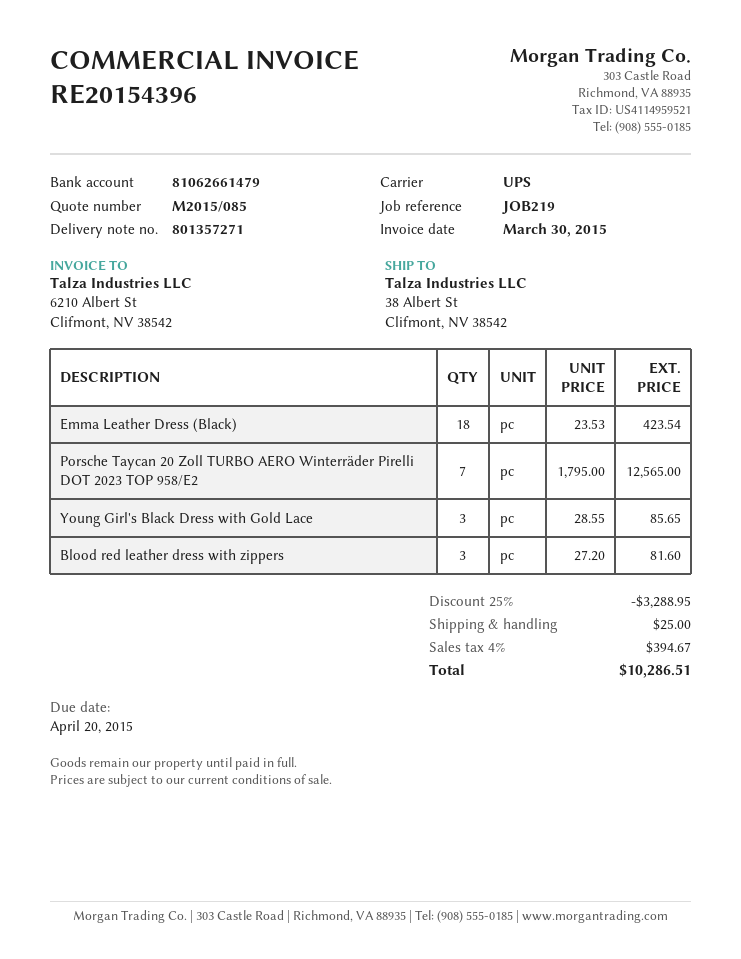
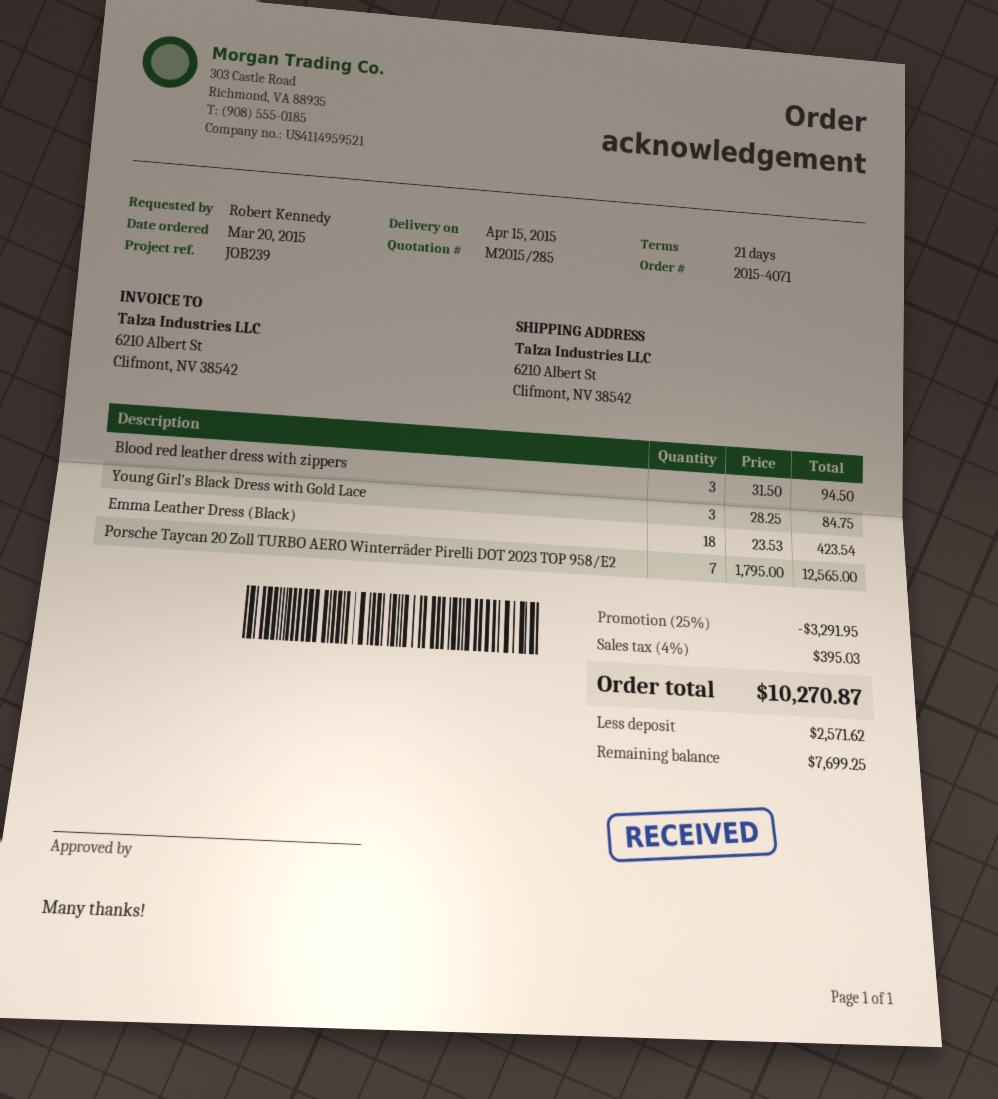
quote number: M2015/085 -> M2015/285
reference: JOB219 -> JOB239
ship to: 38 Albert St, Clifmont, NV 38542 -> 6210 Albert St, Clifmont, NV 38542
Young Girl's Black Dress with Gold Lace: 3 x 28.55 = 85.65 -> 3 x 28.25 = 84.75
Blood red leather dress with zippers: 3 x 27.20 = 81.60 -> 3 x 31.50 = 94.50
discount: 25% = 3288.95 -> 25% = 3291.95
shipping: 25.00 -> none
tax: 4% = 394.67 -> 4% = 395.03
total: 10286.51 -> 10270.87

